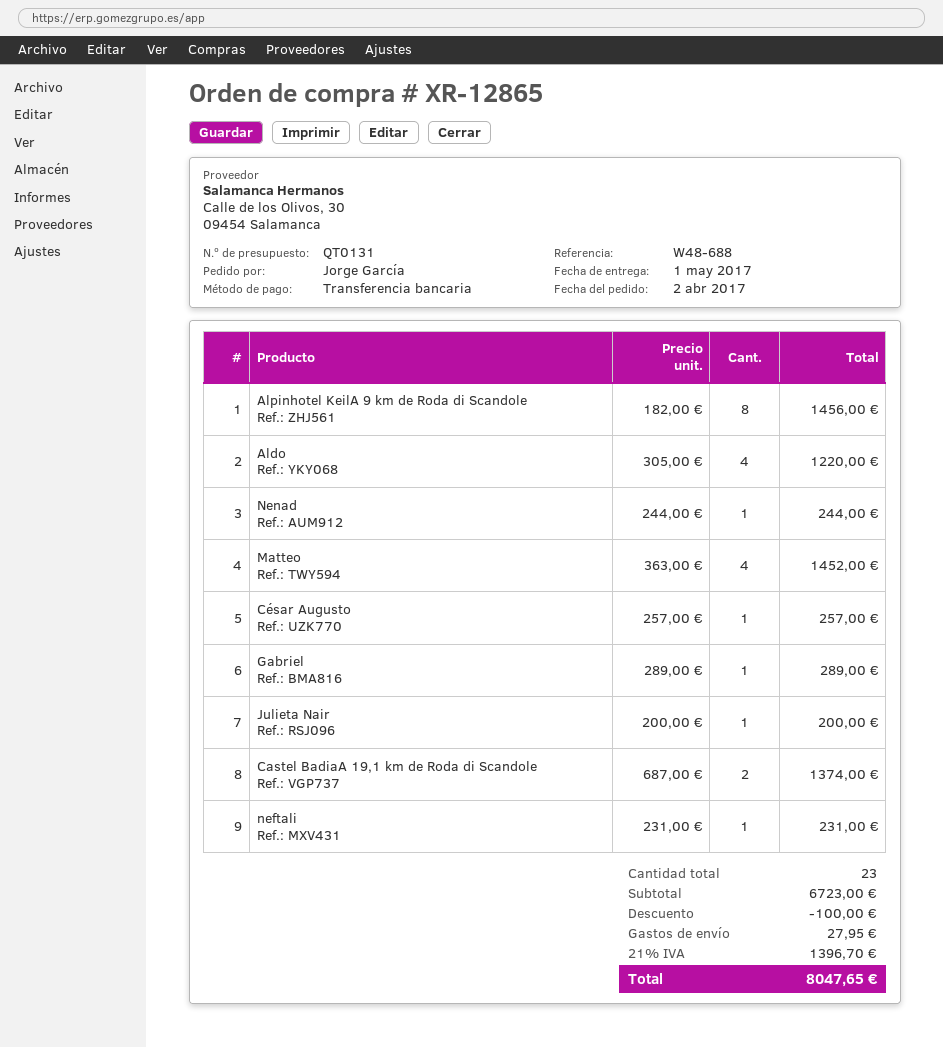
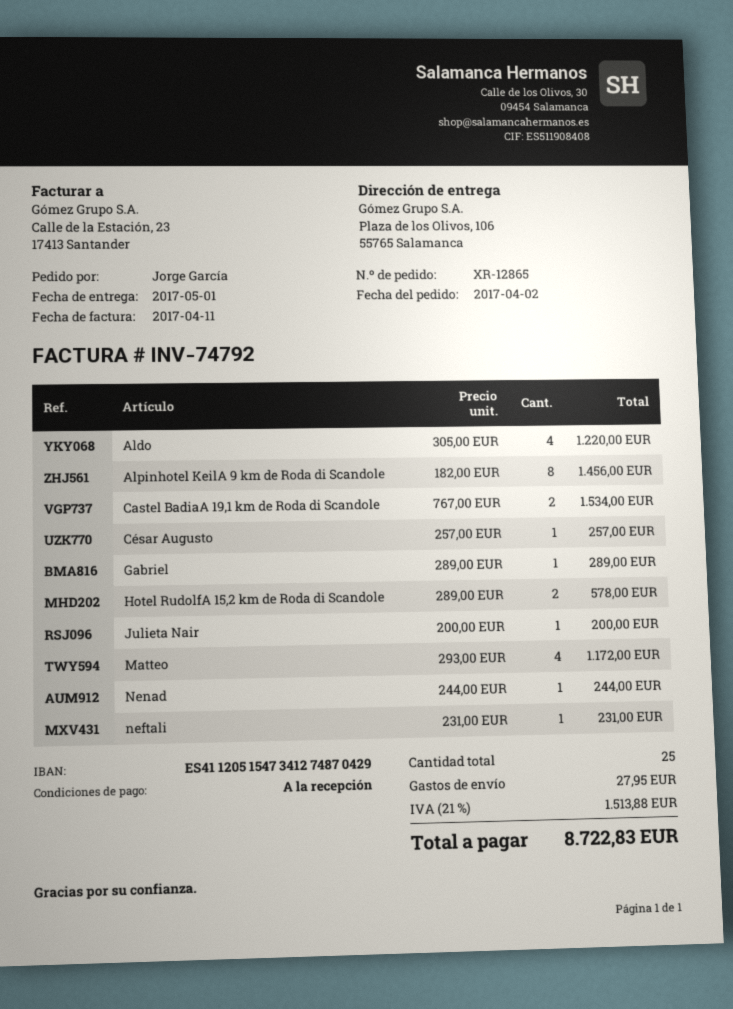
Matteo: 4 x 363.00 = 1452.00 -> 4 x 293.00 = 1172.00
Castel BadiaA 19,1 km de Roda di Scandole: 2 x 687.00 = 1374.00 -> 2 x 767.00 = 1534.00
Hotel RudolfA 15,2 km de Roda di Scandole: none -> 2 x 289.00 = 578.00
total quantity: 23 -> 25
discount: 100.00 -> none
tax: 21% = 1396.70 -> 21% = 1513.88
total: 8047.65 -> 8722.83

